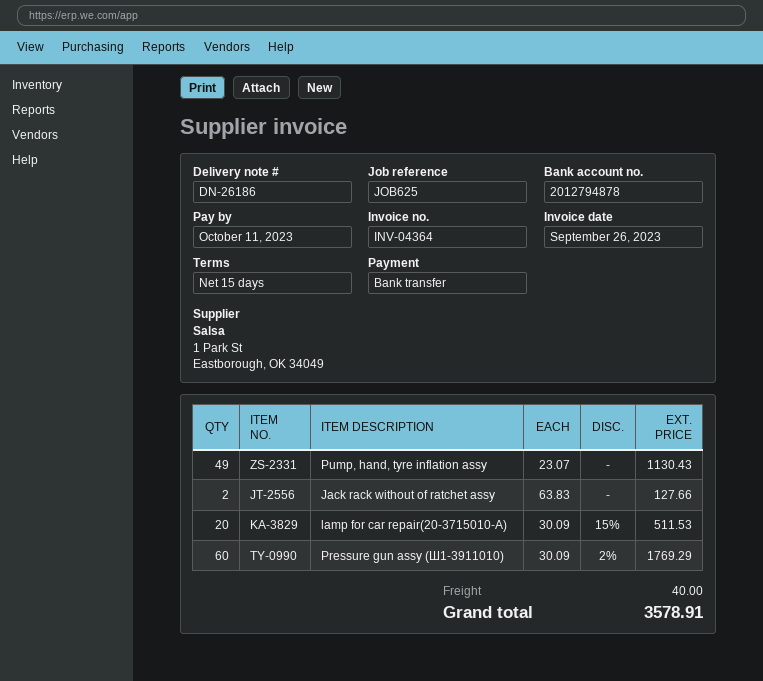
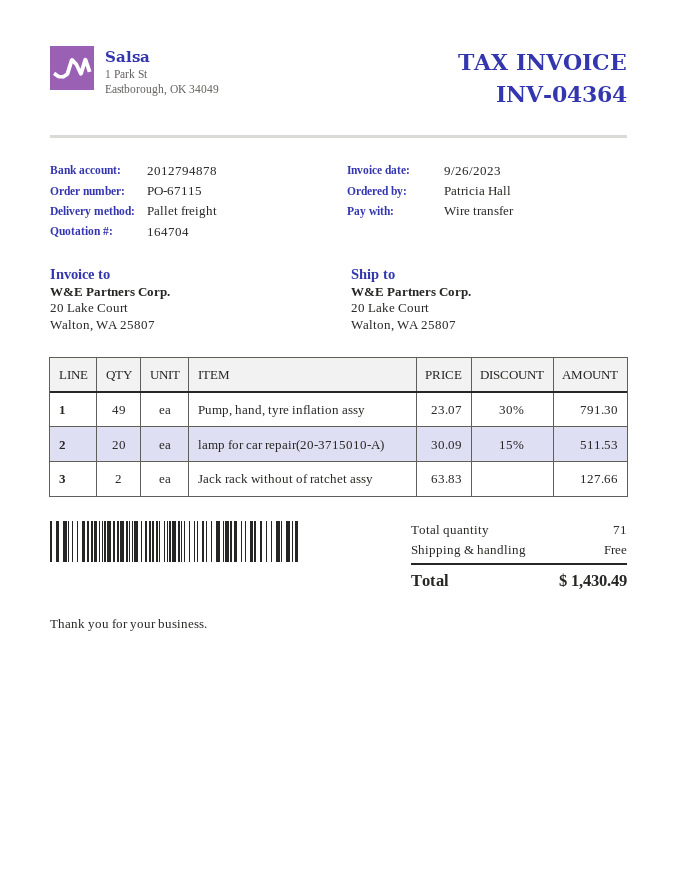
Pump, hand, tyre inflation assy: 49 x 23.07 = 1130.43 -> 49 x 23.07 - 30% = 791.30
Pressure gun assy (Ш1-3911010): 60 x 30.09 - 2% = 1769.29 -> none
shipping: 40.00 -> 0.00
total: 3578.91 -> 1430.49

